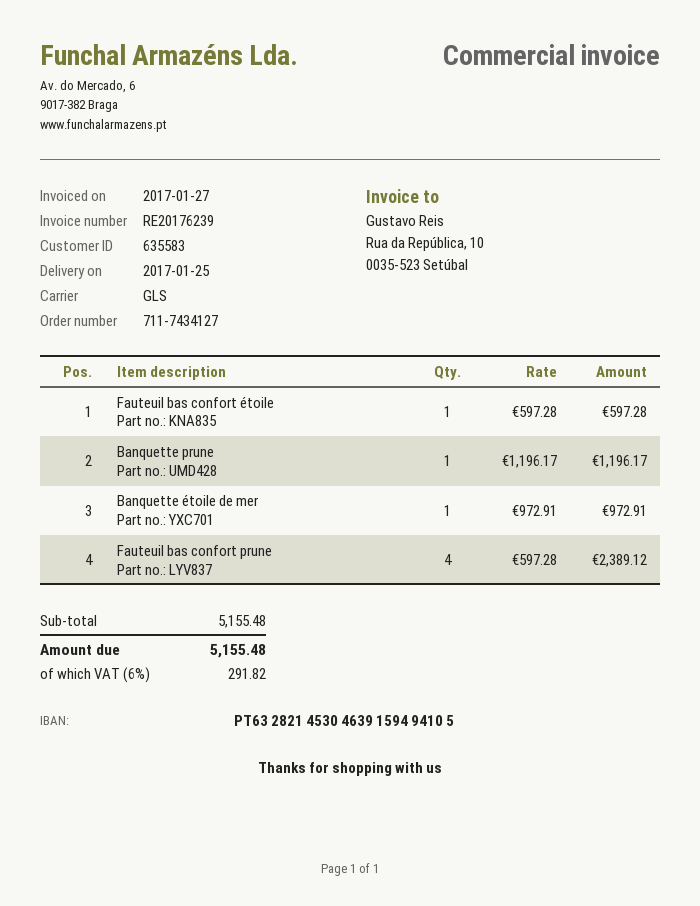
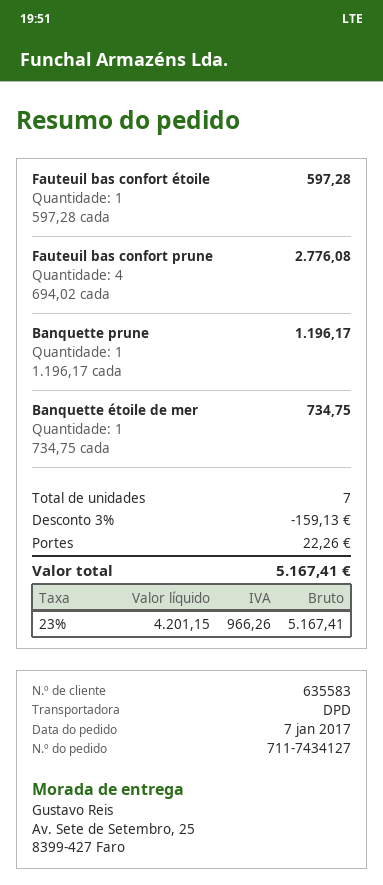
shipping method: GLS -> DPD
Banquette étoile de mer: 1 x 972.91 = 972.91 -> 1 x 734.75 = 734.75
Fauteuil bas confort prune: 4 x 597.28 = 2389.12 -> 4 x 694.02 = 2776.08
discount: none -> 3% = 159.13
shipping: none -> 22.26
tax: 6% = 291.82 -> 23% = 966.26
total: 5155.48 -> 5167.41

